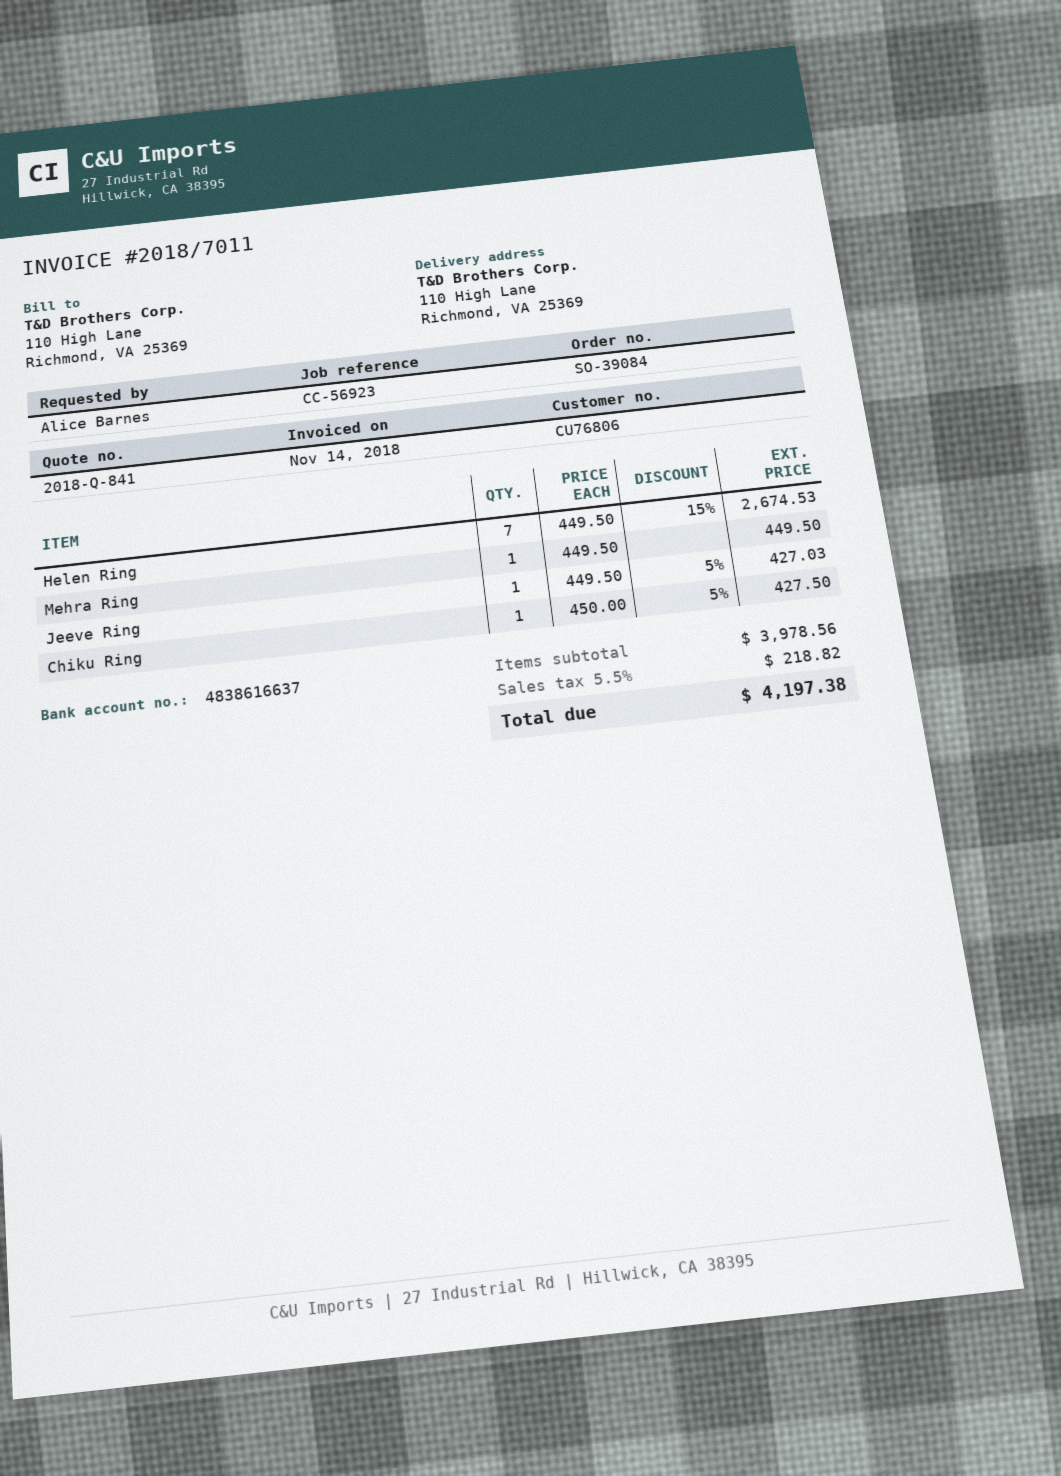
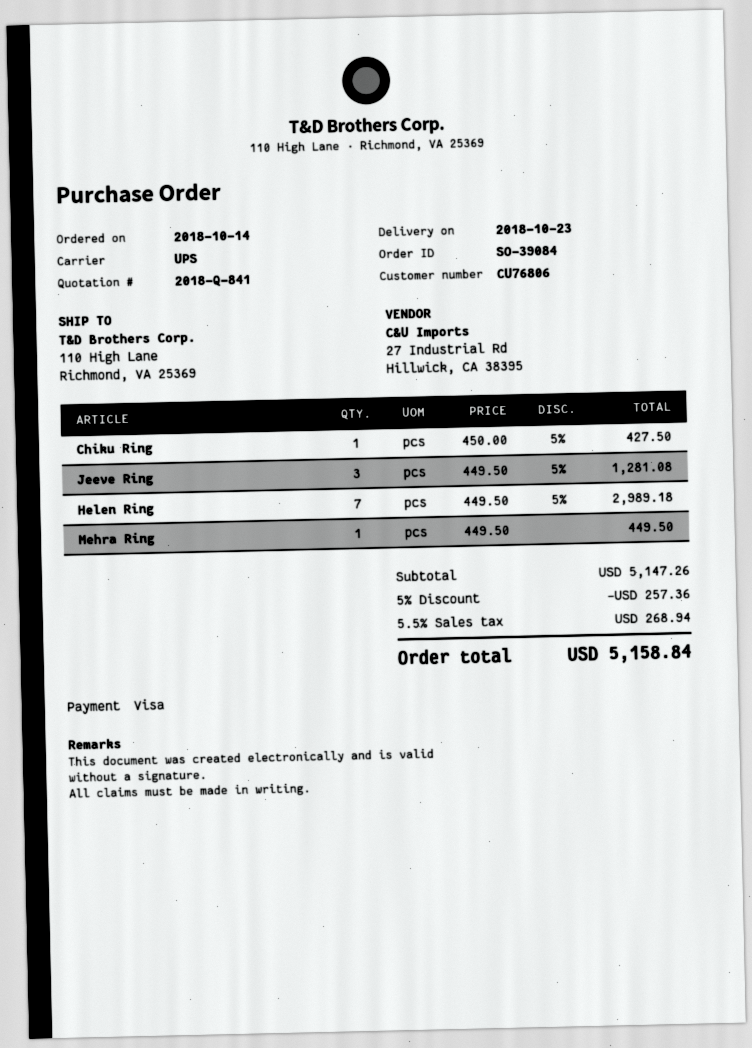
Helen Ring: 7 x 449.50 - 15% = 2674.53 -> 7 x 449.50 - 5% = 2989.18
Jeeve Ring: 1 x 449.50 - 5% = 427.03 -> 3 x 449.50 - 5% = 1281.08
subtotal: 3978.56 -> 5147.26
discount: none -> 5% = 257.36
tax: 5.5% = 218.82 -> 5.5% = 268.94
total: 4197.38 -> 5158.84

